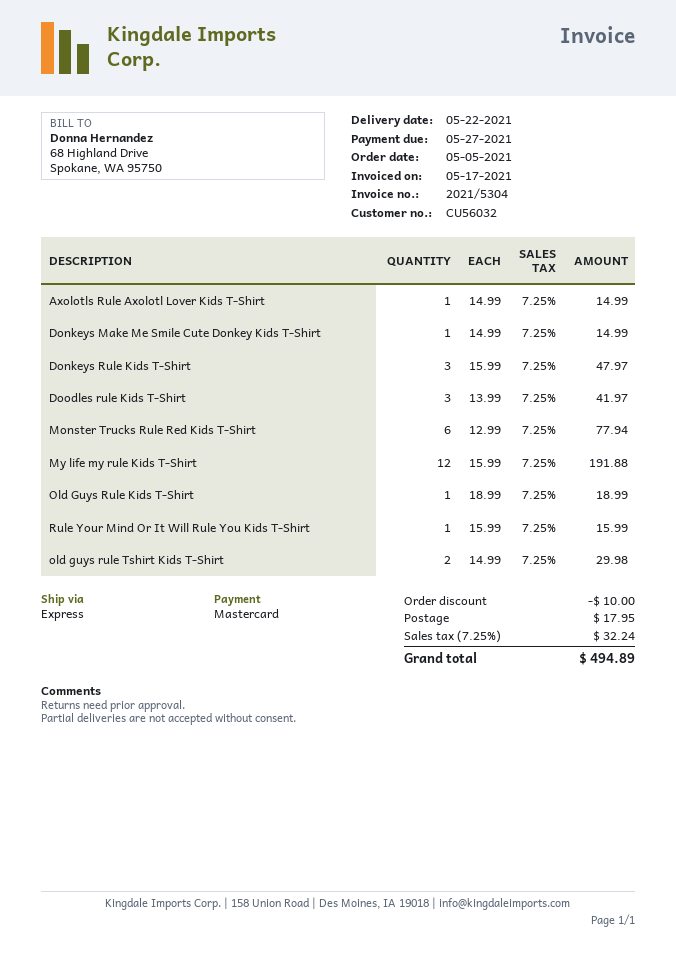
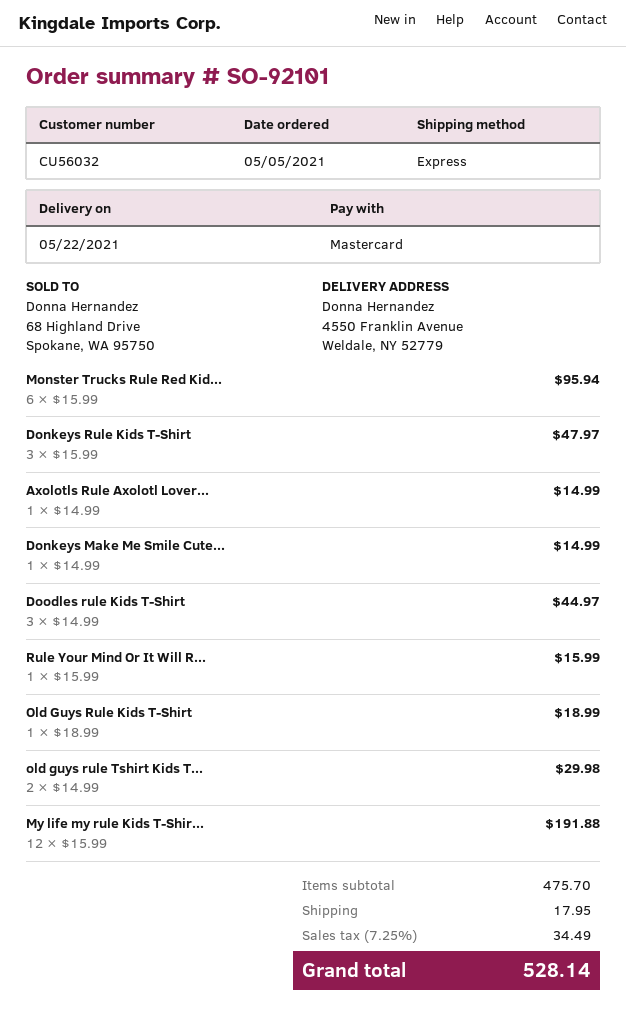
Doodles rule Kids T-Shirt: 3 x 13.99 = 41.97 -> 3 x 14.99 = 44.97
Monster Trucks Rule Red Kids T-Shirt: 6 x 12.99 = 77.94 -> 6 x 15.99 = 95.94
discount: 10.00 -> none
tax: 7.25% = 32.24 -> 7.25% = 34.49
total: 494.89 -> 528.14

